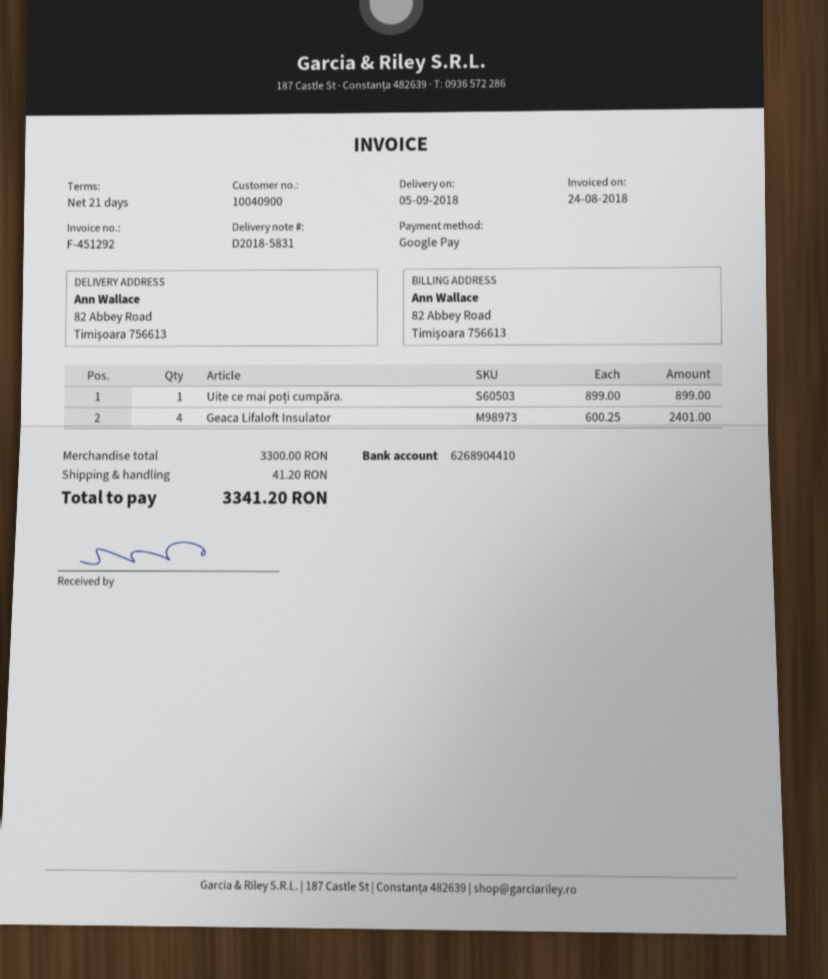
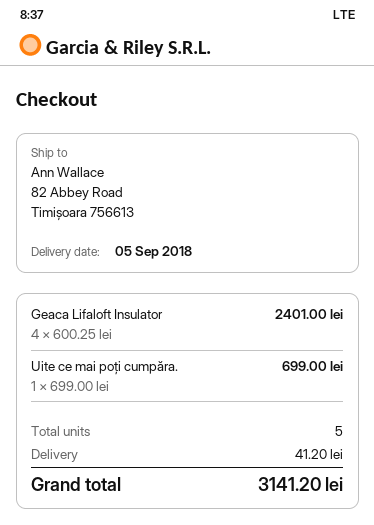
Uite ce mai poți cumpăra.: 1 x 899.00 = 899.00 -> 1 x 699.00 = 699.00
total: 3341.20 -> 3141.20

